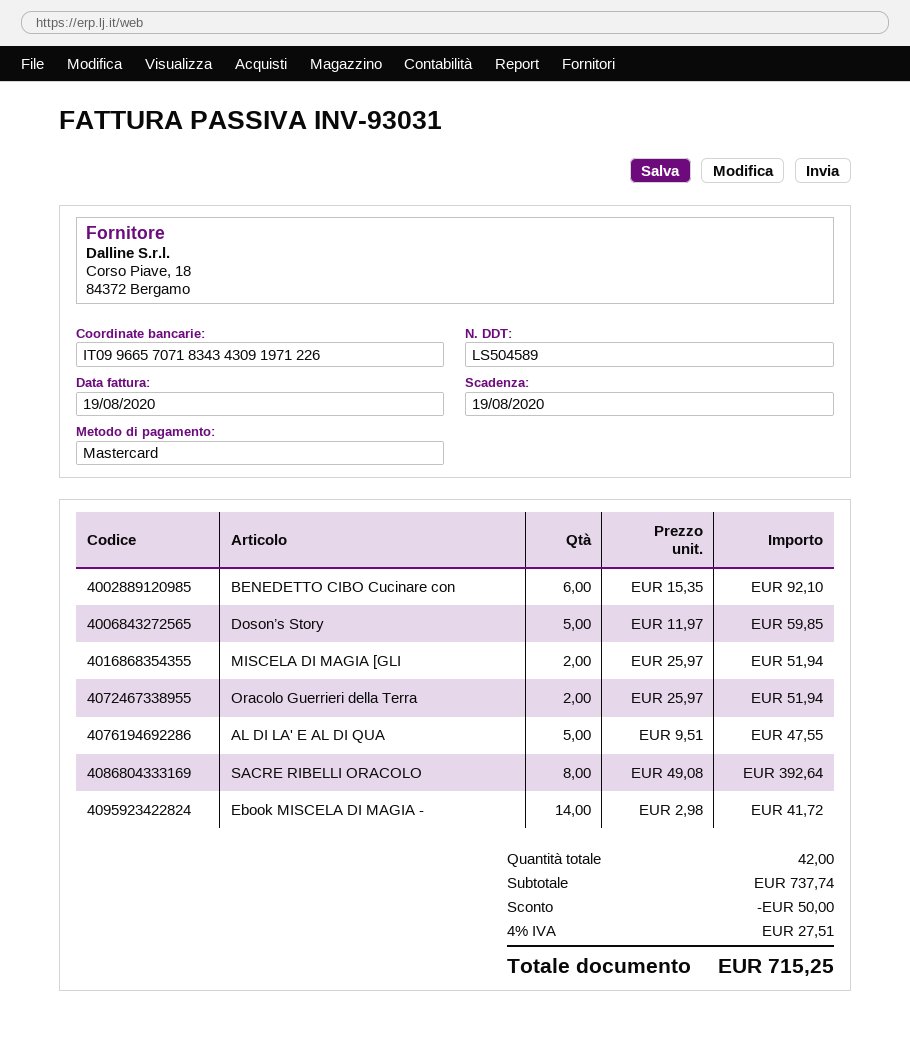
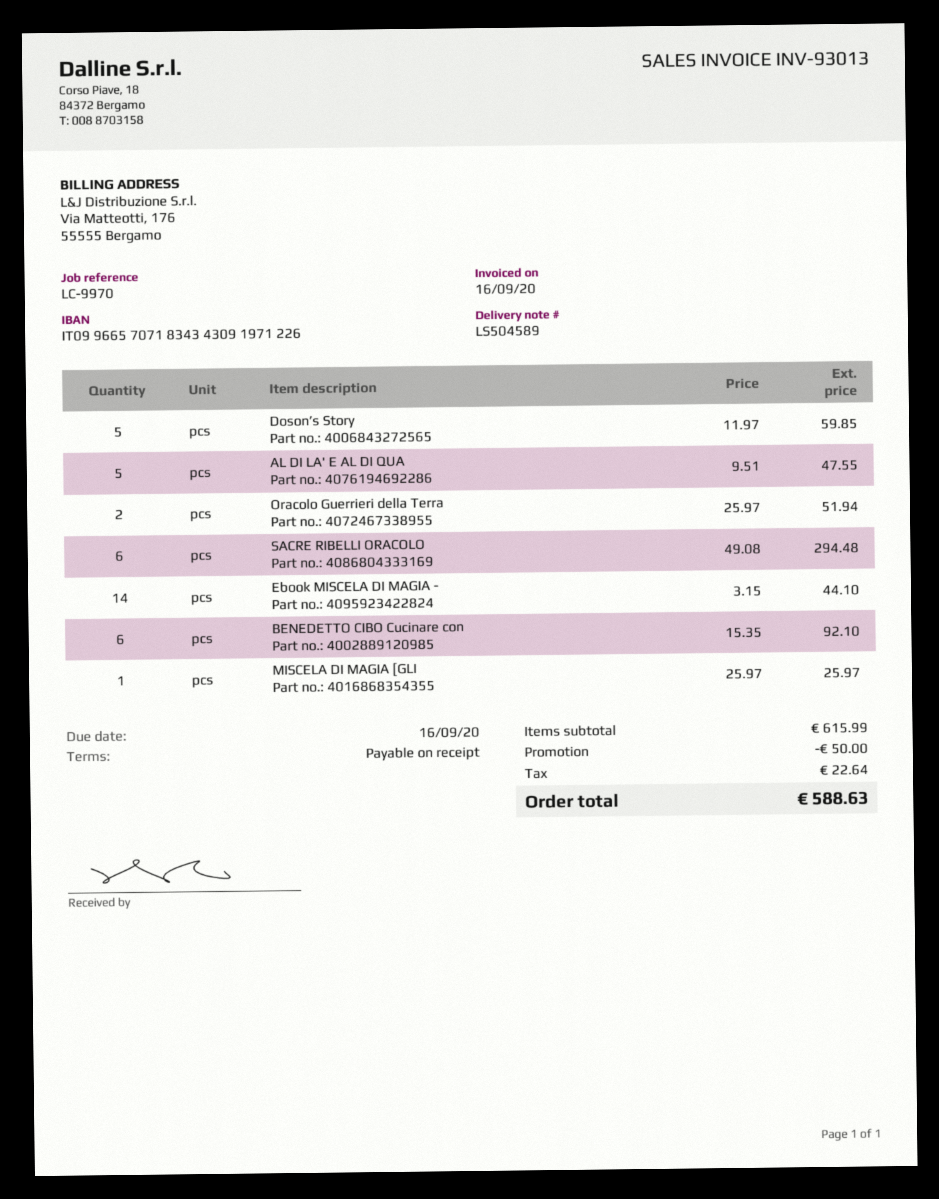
invoice number: INV-93031 -> INV-93013
invoice date: 2020-08-19 -> 2020-09-16
due date: 2020-08-19 -> 2020-09-16
MISCELA DI MAGIA [GLI: 2 x 25.97 = 51.94 -> 1 x 25.97 = 25.97
SACRE RIBELLI ORACOLO: 8 x 49.08 = 392.64 -> 6 x 49.08 = 294.48
Ebook MISCELA DI MAGIA -: 14 x 2.98 = 41.72 -> 14 x 3.15 = 44.10
subtotal: 737.74 -> 615.99
tax: 27.51 -> 22.64
total: 715.25 -> 588.63

